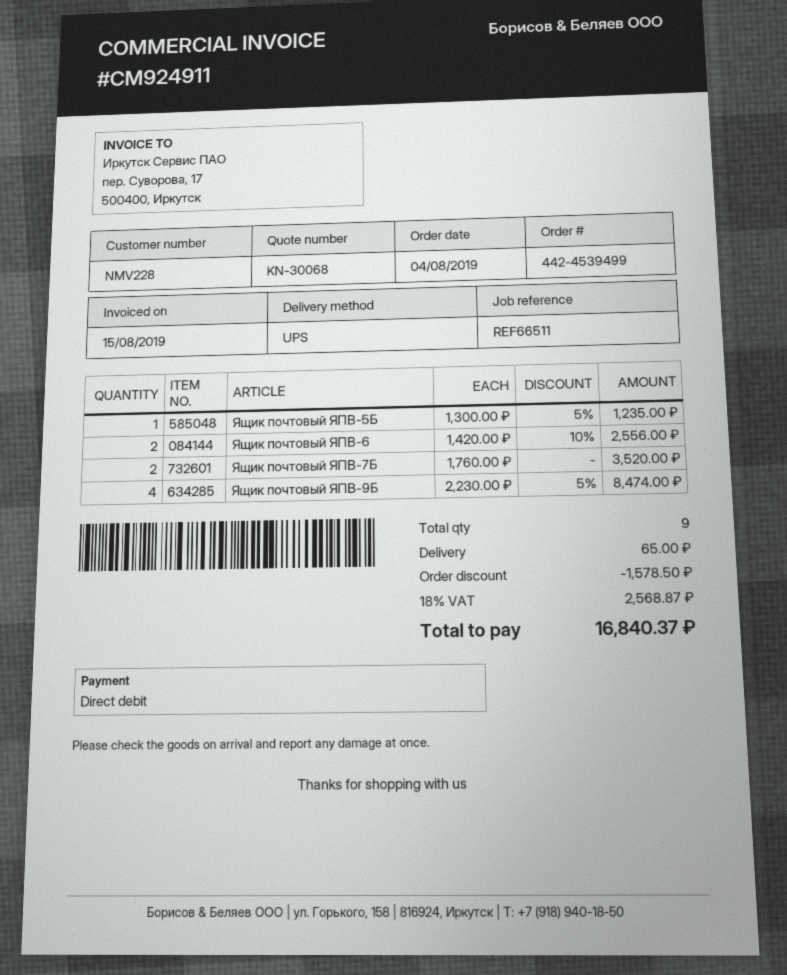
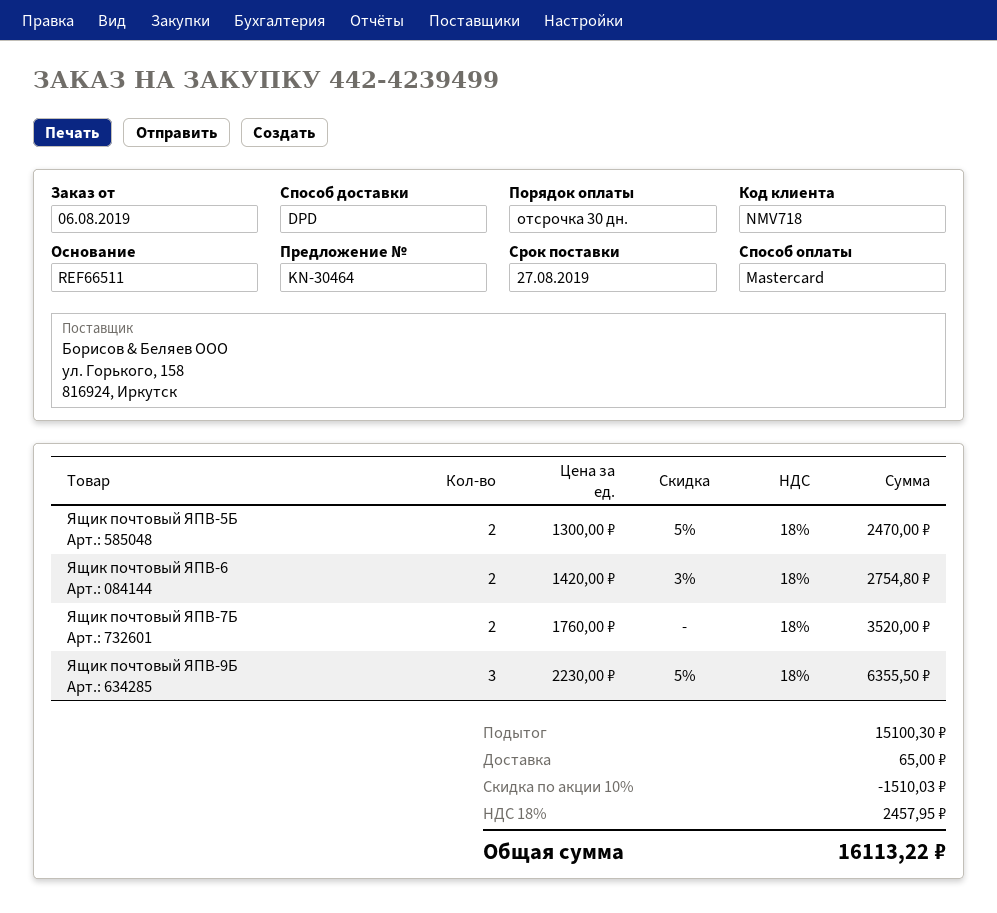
quote number: KN-30068 -> KN-30464
order number: 442-4539499 -> 442-4239499
order date: 2019-08-04 -> 2019-08-06
customer number: NMV228 -> NMV718
payment method: direct debit -> Mastercard
shipping method: UPS -> DPD
Ящик почтовый ЯПВ-5Б: 1 x 1300.00 - 5% = 1235.00 -> 2 x 1300.00 - 5% = 2470.00
Ящик почтовый ЯПВ-6: 2 x 1420.00 - 10% = 2556.00 -> 2 x 1420.00 - 3% = 2754.80
Ящик почтовый ЯПВ-9Б: 4 x 2230.00 - 5% = 8474.00 -> 3 x 2230.00 - 5% = 6355.50
discount: 1578.50 -> 1510.03
tax: 18% = 2568.87 -> 18% = 2457.95
total: 16840.37 -> 16113.22

